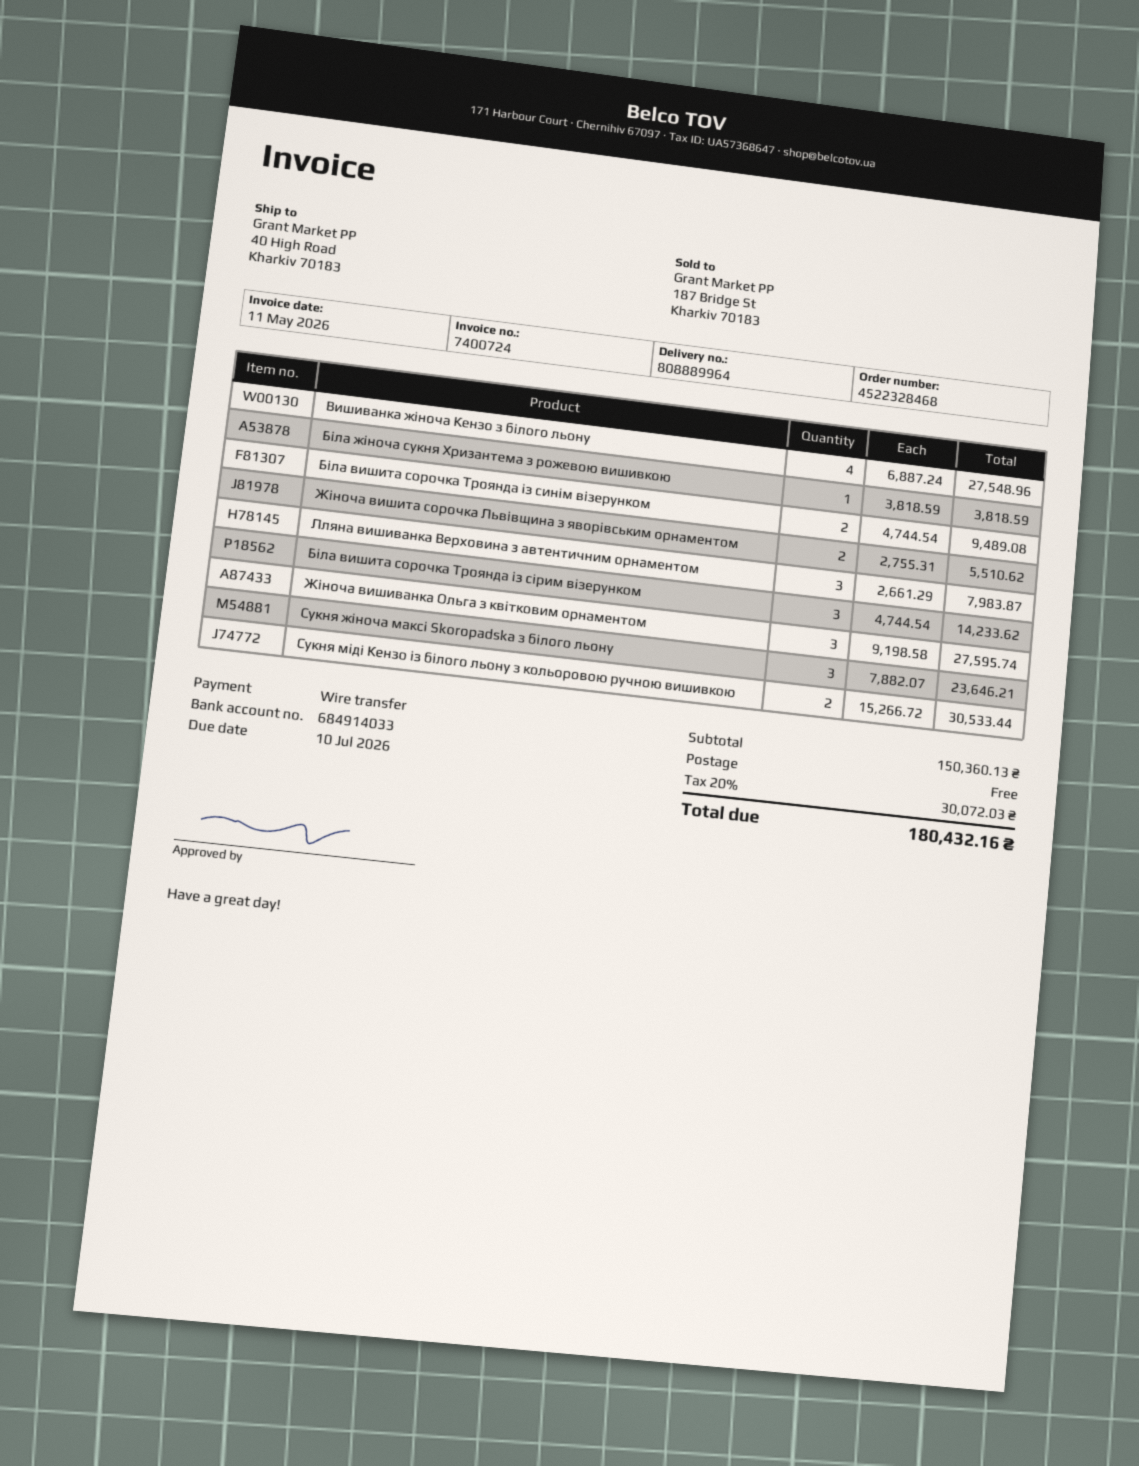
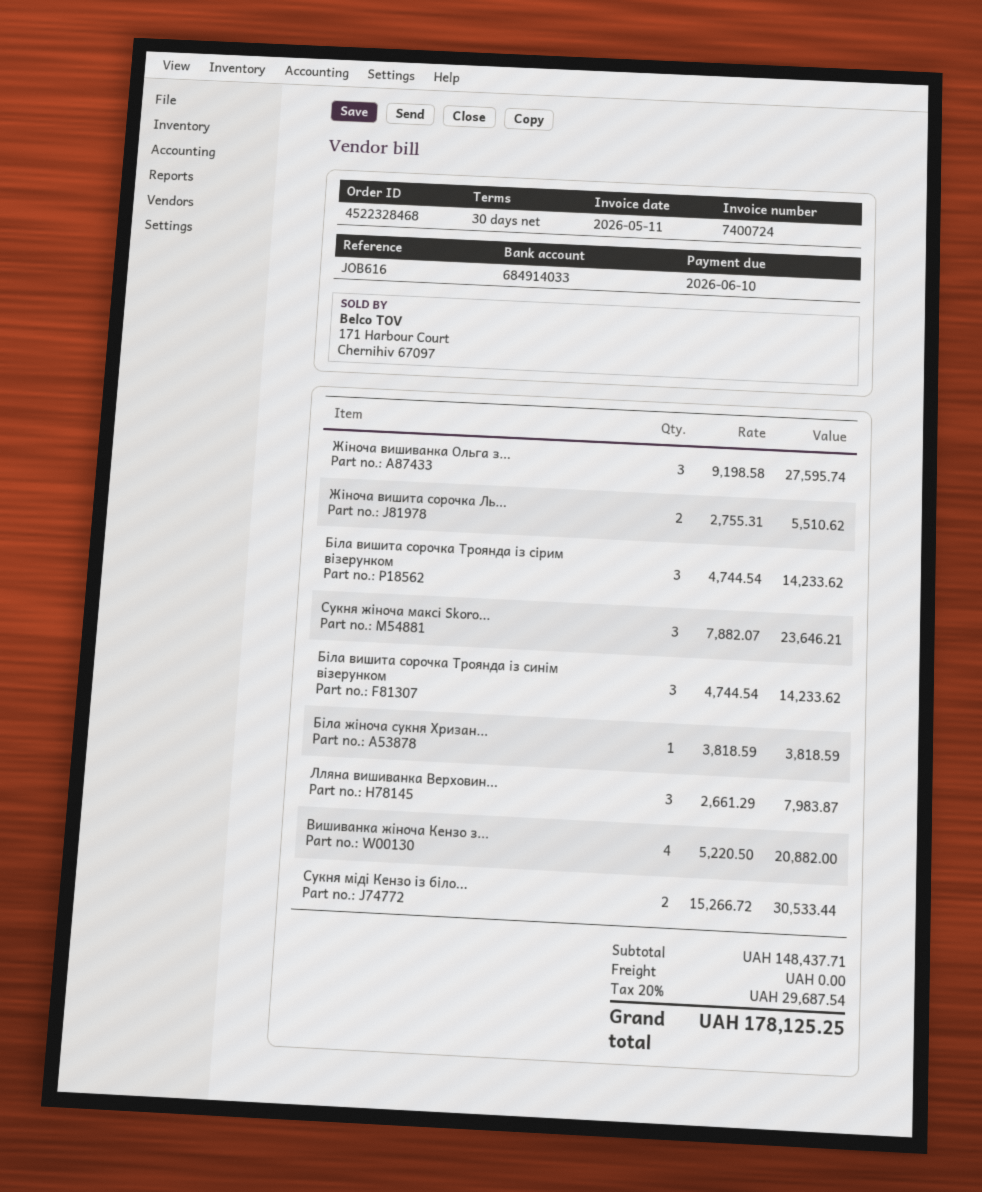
due date: 2026-07-10 -> 2026-06-10
Вишиванка жіноча Кензо з білого льону: 4 x 6887.24 = 27548.96 -> 4 x 5220.50 = 20882.00
Біла вишита сорочка Троянда із синім візерунком: 2 x 4744.54 = 9489.08 -> 3 x 4744.54 = 14233.62
subtotal: 150360.13 -> 148437.71
tax: 20% = 30072.03 -> 20% = 29687.54
total: 180432.16 -> 178125.25

